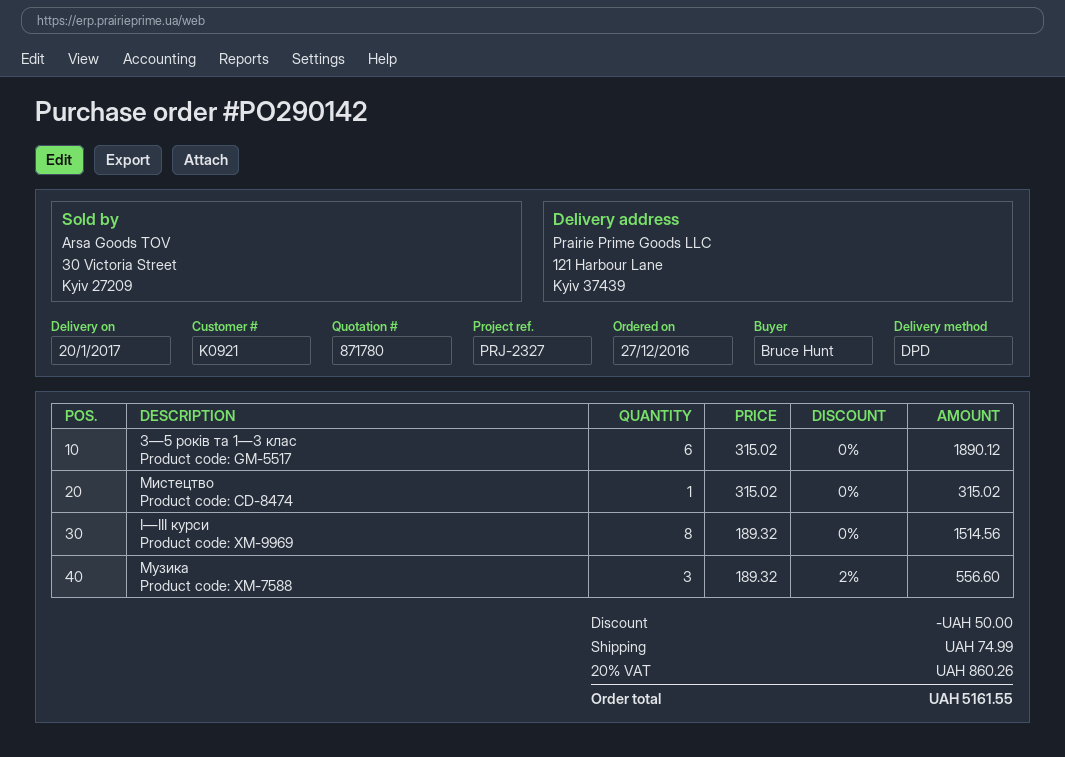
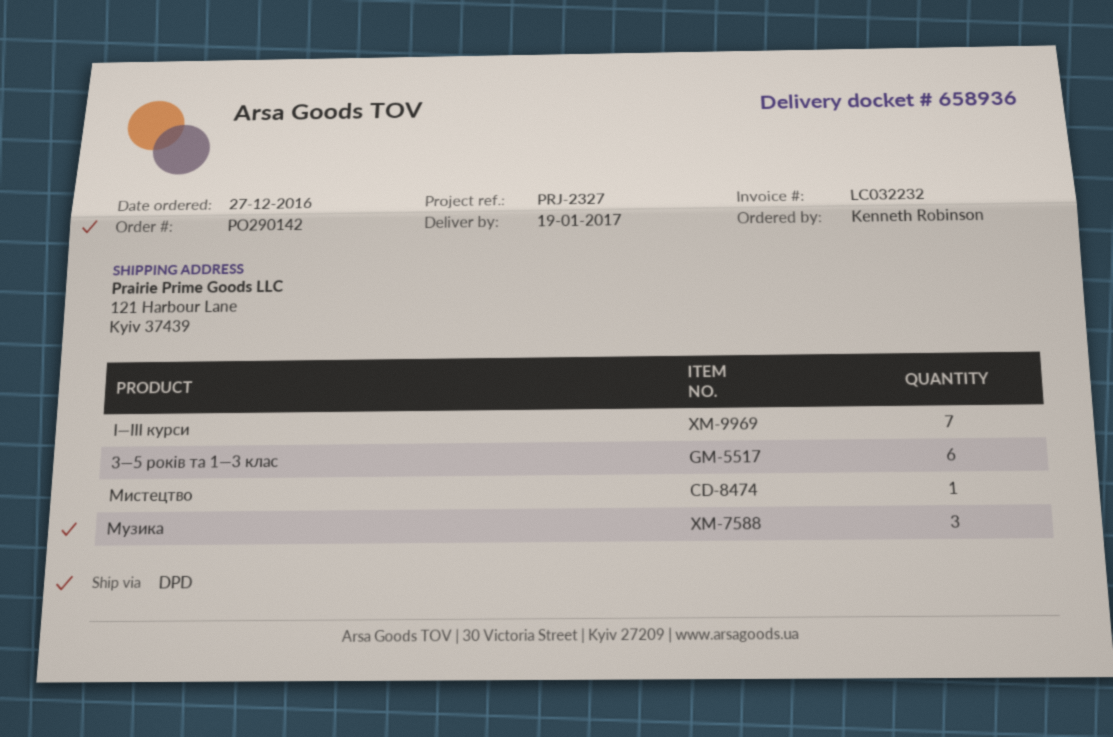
delivery date: 2017-01-20 -> 2017-01-19
ordered by: Bruce Hunt -> Kenneth Robinson
I—III курси: 8 -> 7

